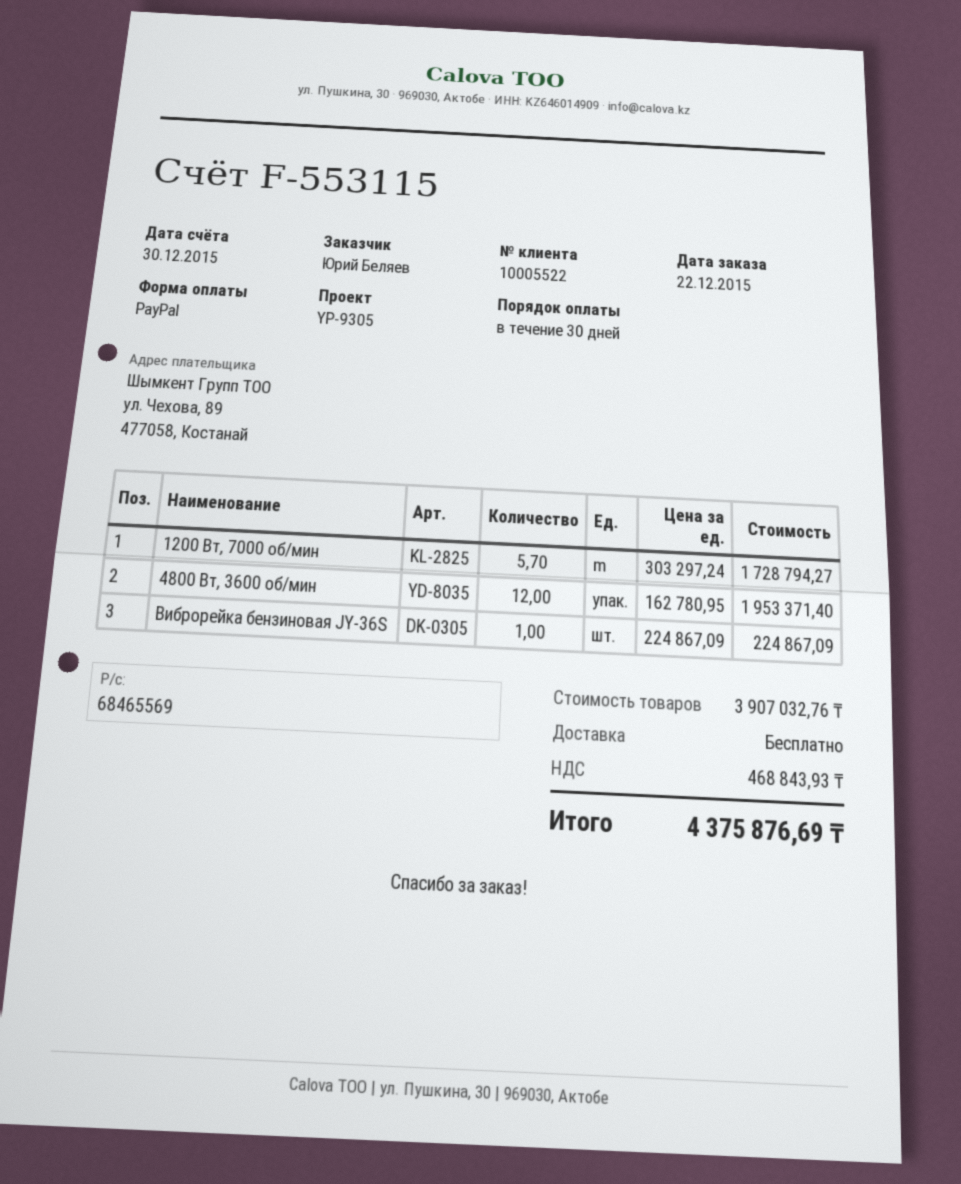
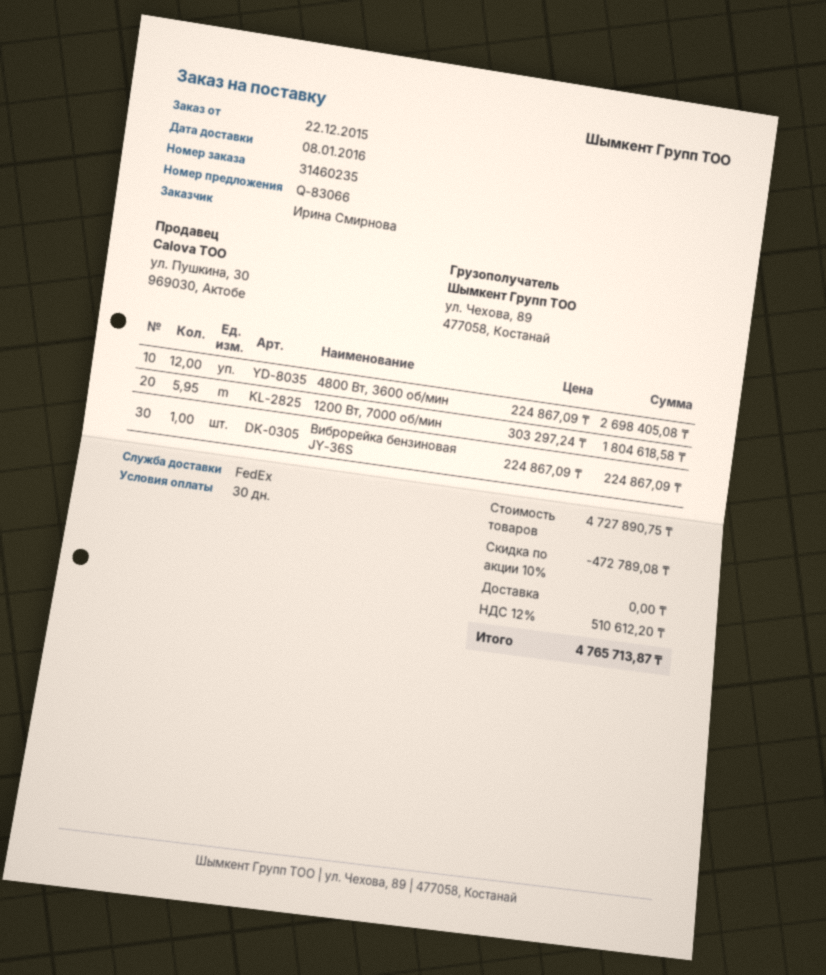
ordered by: Юрий Беляев -> Ирина Смирнова
1200 Вт, 7000 об/мин: 5.7 x 303297.24 = 1728794.27 -> 5.95 x 303297.24 = 1804618.58
4800 Вт, 3600 об/мин: 12 x 162780.95 = 1953371.40 -> 12 x 224867.09 = 2698405.08
subtotal: 3907032.76 -> 4727890.75
discount: none -> 10% = 472789.08
tax: 468843.93 -> 510612.20
total: 4375876.69 -> 4765713.87

